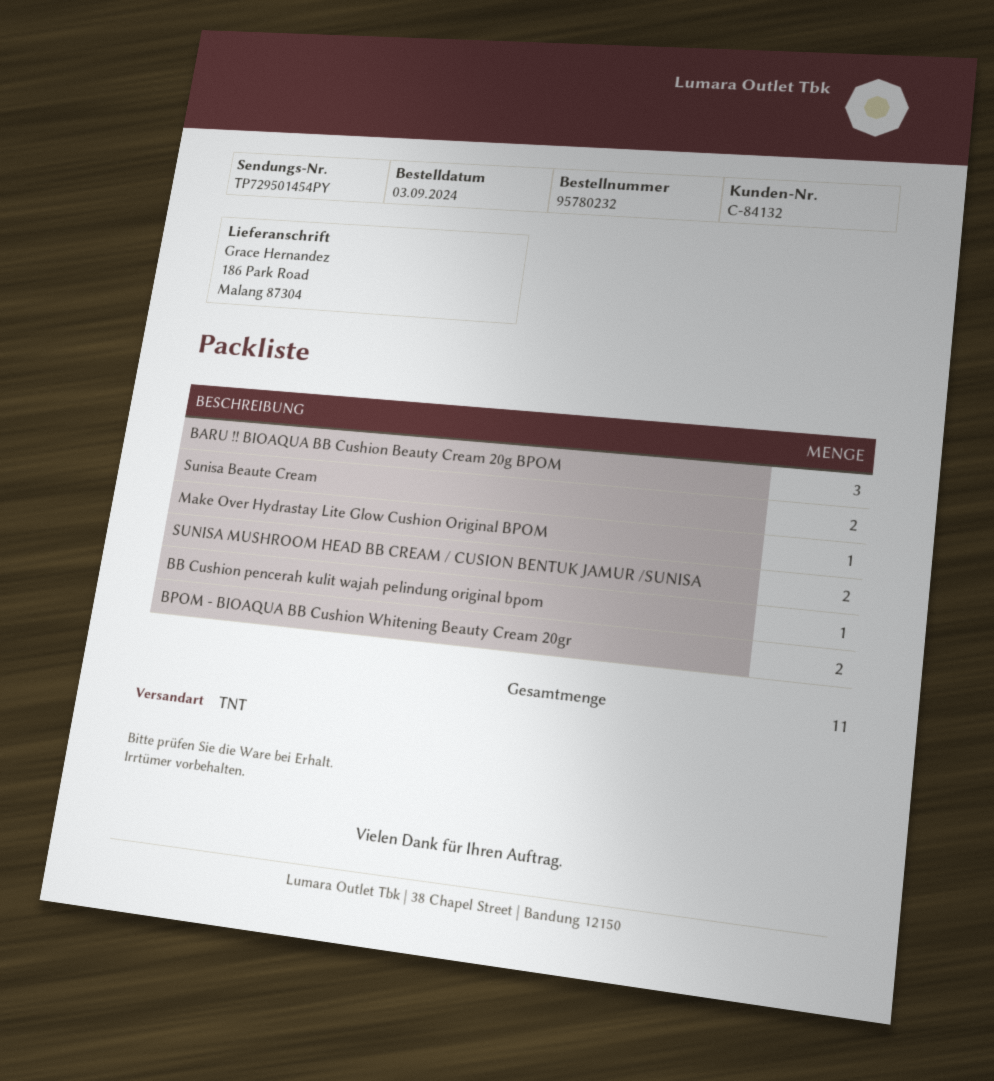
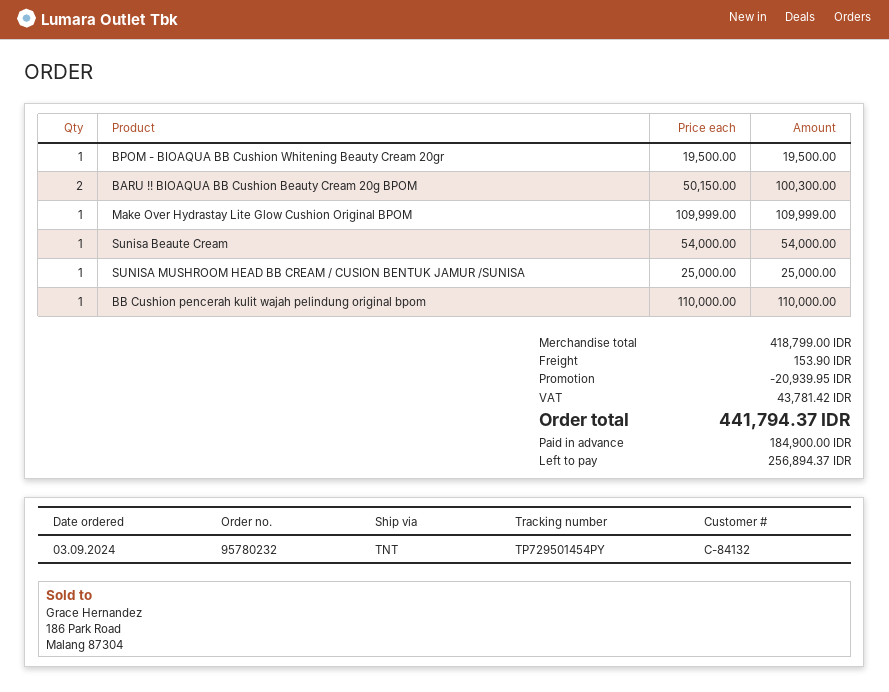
BARU !! BIOAQUA BB Cushion Beauty Cream 20g BPOM: 3 -> 2
Sunisa Beaute Cream: 2 -> 1
SUNISA MUSHROOM HEAD BB CREAM / CUSION BENTUK JAMUR /SUNISA: 2 -> 1
BPOM - BIOAQUA BB Cushion Whitening Beauty Cream 20gr: 2 -> 1

